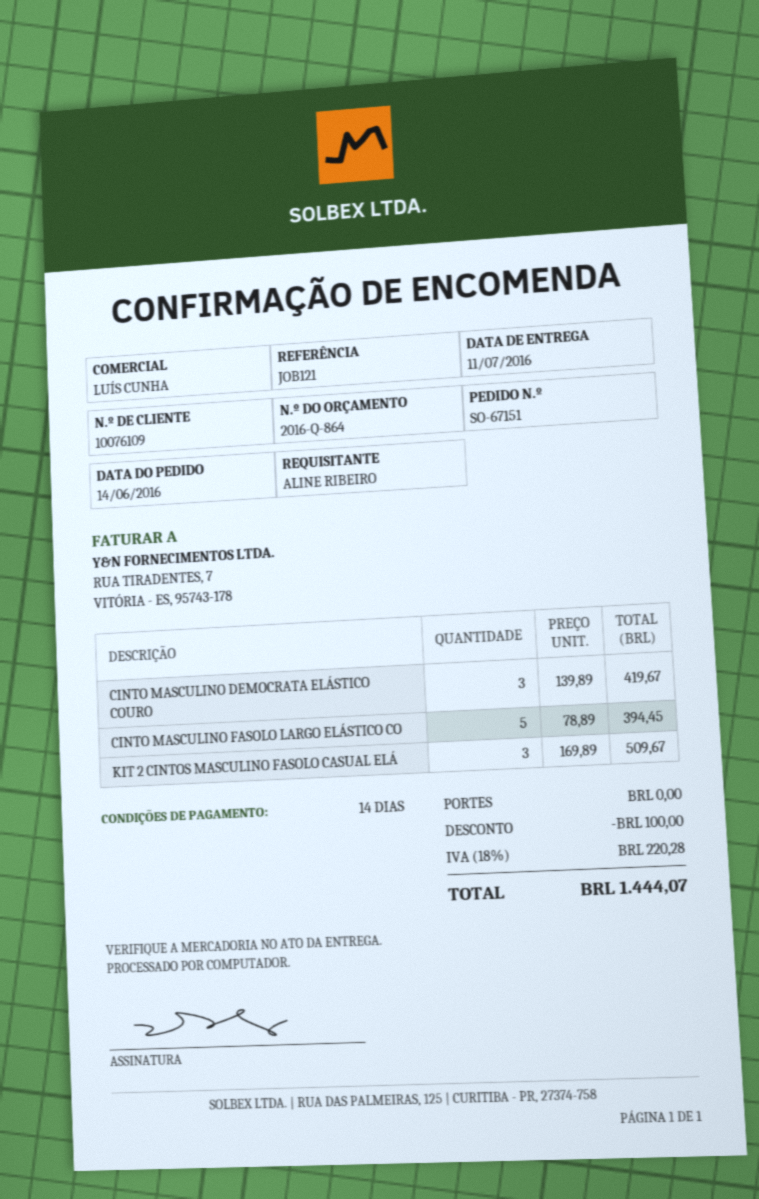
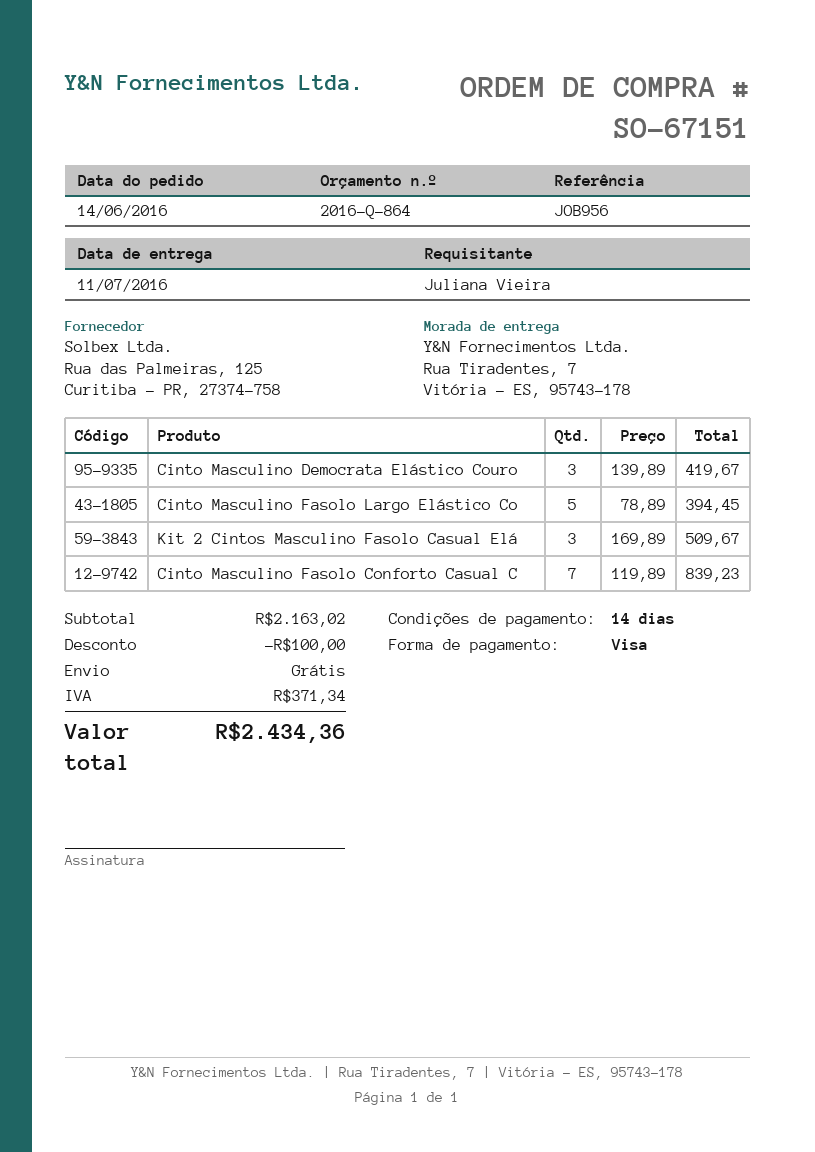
reference: JOB121 -> JOB956
ordered by: ALINE RIBEIRO -> Juliana Vieira
Cinto Masculino Fasolo Conforto Casual C: none -> 7 x 119.89 = 839.23
tax: 220.28 -> 371.34
total: 1444.07 -> 2434.36

